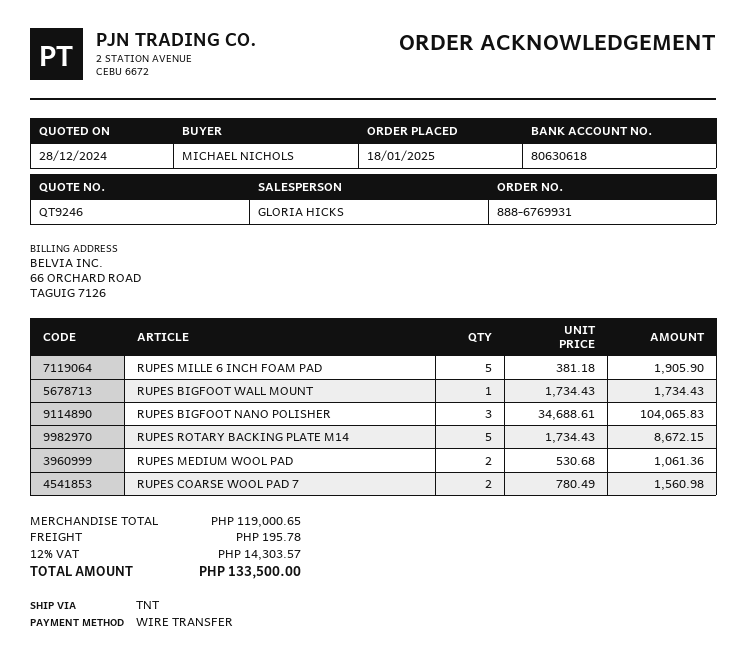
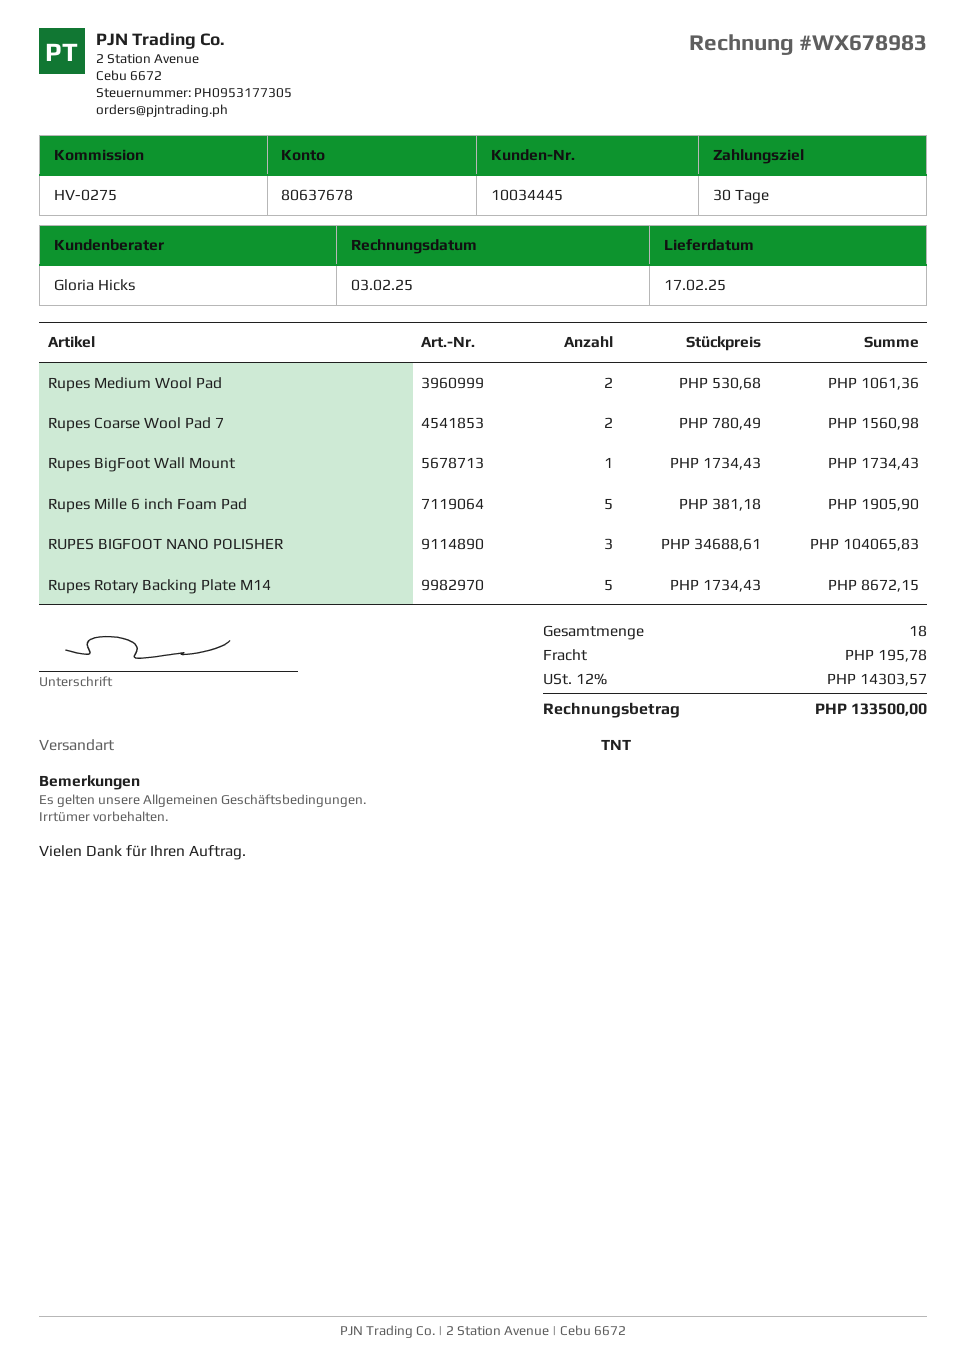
bank account: 80630618 -> 80637678

